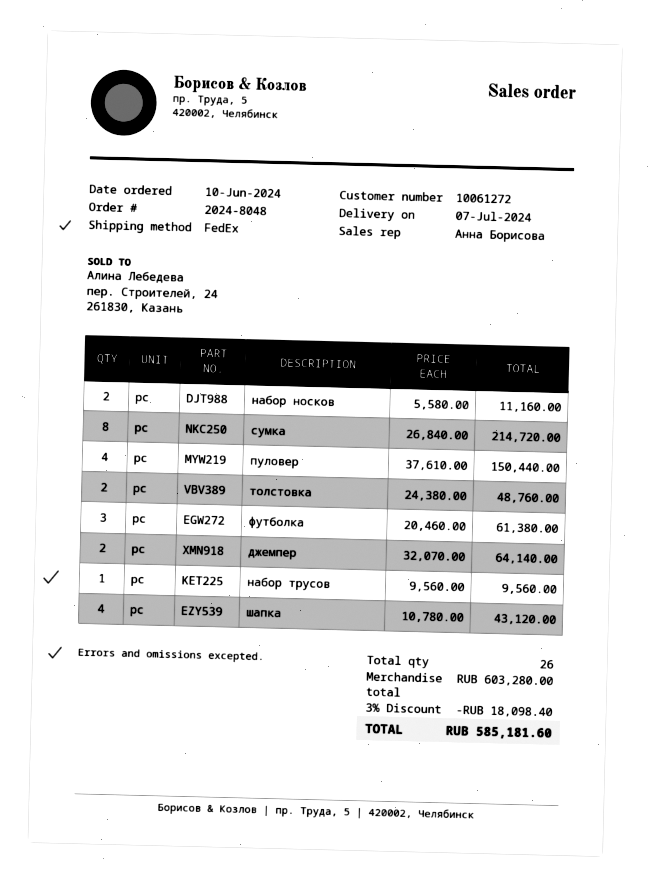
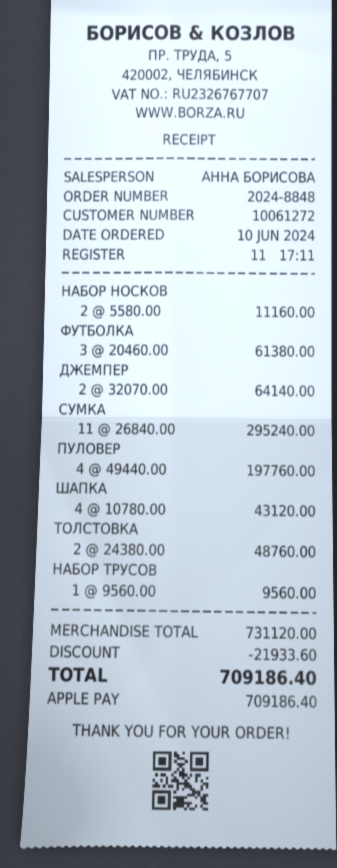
order number: 2024-8048 -> 2024-8848
сумка: 8 x 26840.00 = 214720.00 -> 11 x 26840.00 = 295240.00
пуловер: 4 x 37610.00 = 150440.00 -> 4 x 49440.00 = 197760.00
subtotal: 603280.00 -> 731120.00
discount: 18098.40 -> 21933.60
total: 585181.60 -> 709186.40

